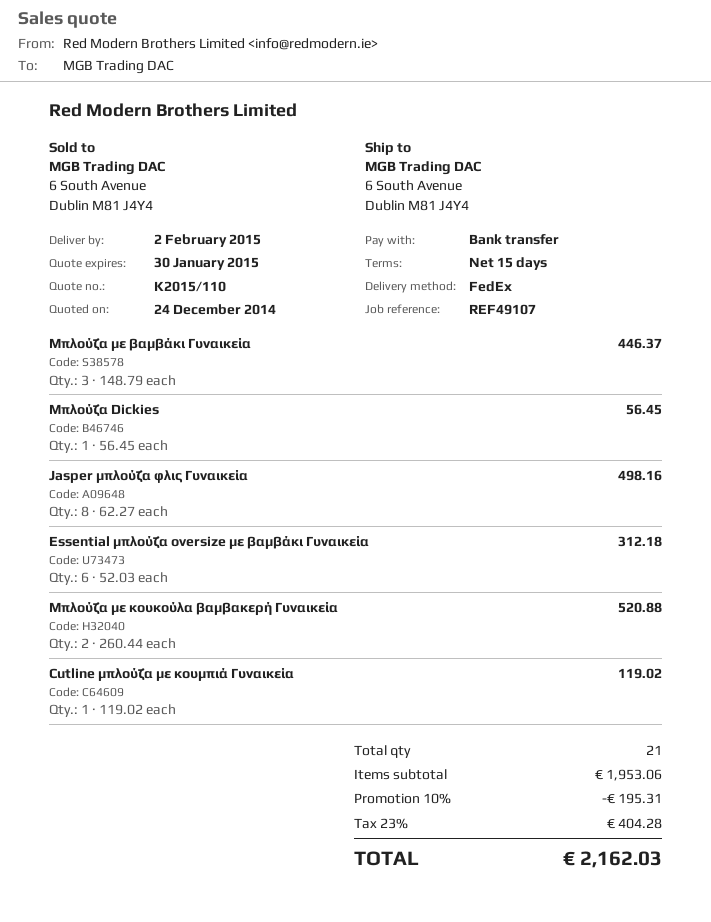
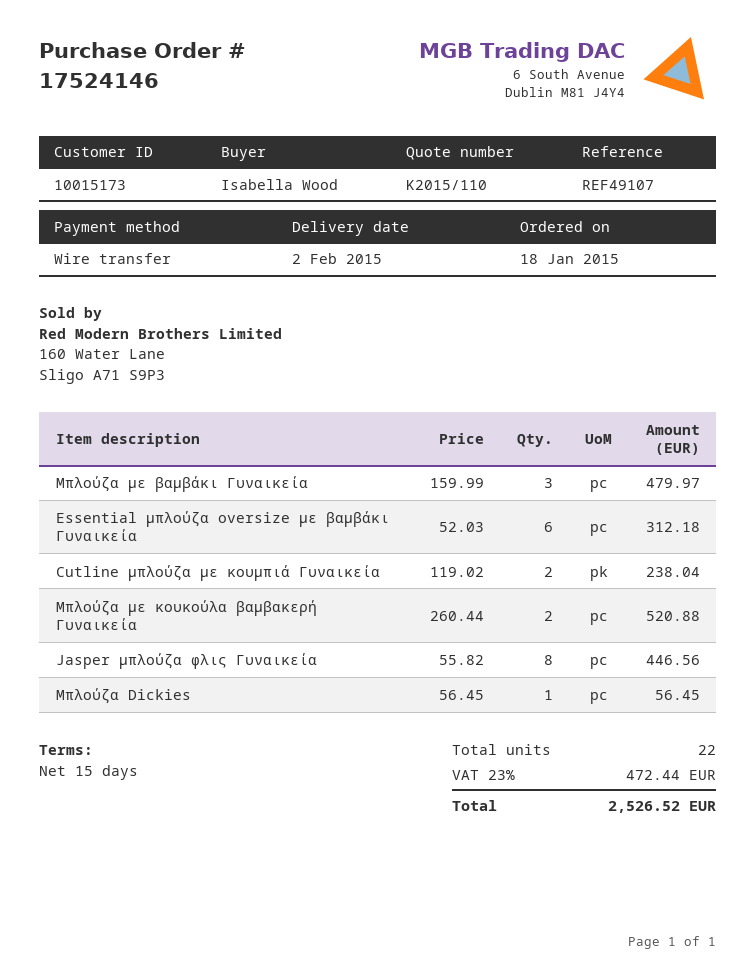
Μπλούζα με βαμβάκι Γυναικεία: 3 x 148.79 = 446.37 -> 3 x 159.99 = 479.97
Jasper μπλούζα φλις Γυναικεία: 8 x 62.27 = 498.16 -> 8 x 55.82 = 446.56
Cutline μπλούζα με κουμπιά Γυναικεία: 1 x 119.02 = 119.02 -> 2 x 119.02 = 238.04
total quantity: 21 -> 22
discount: 10% = 195.31 -> none
tax: 23% = 404.28 -> 23% = 472.44
total: 2162.03 -> 2526.52

